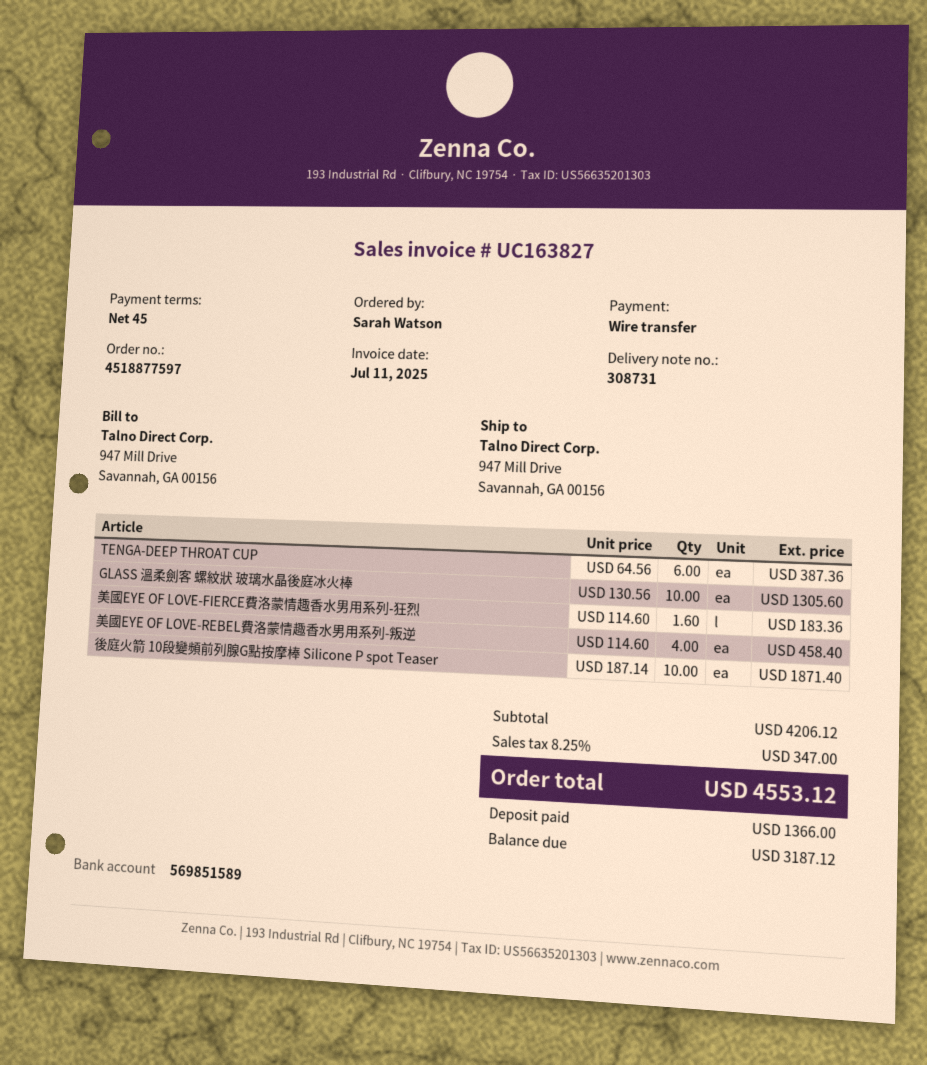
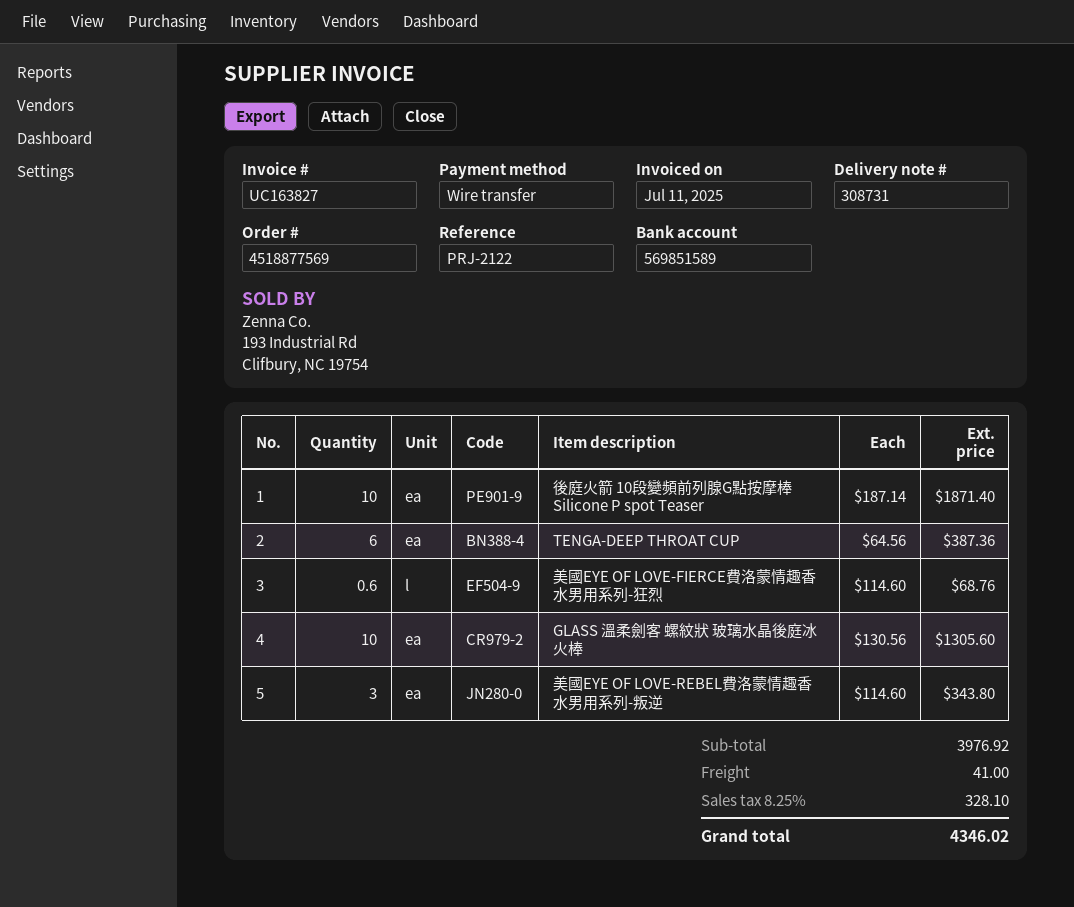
order number: 4518877597 -> 4518877569
美國EYE OF LOVE-FIERCE費洛蒙情趣香水男用系列-狂烈: 1.6 x 114.60 = 183.36 -> 0.6 x 114.60 = 68.76
美國EYE OF LOVE-REBEL費洛蒙情趣香水男用系列-叛逆: 4 x 114.60 = 458.40 -> 3 x 114.60 = 343.80
subtotal: 4206.12 -> 3976.92
shipping: none -> 41.00
tax: 8.25% = 347.00 -> 8.25% = 328.10
total: 4553.12 -> 4346.02

